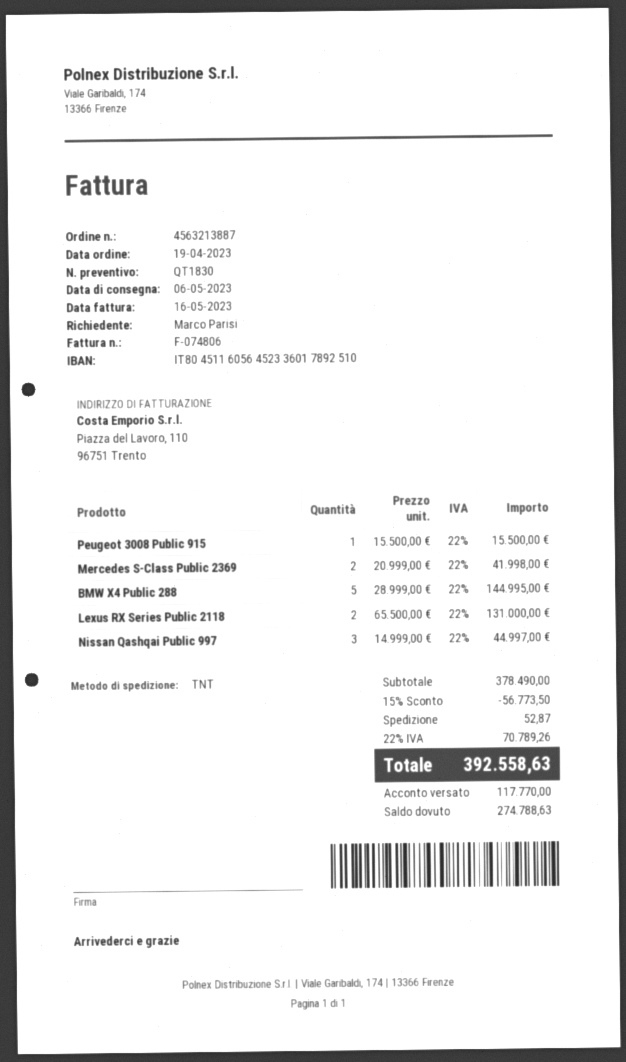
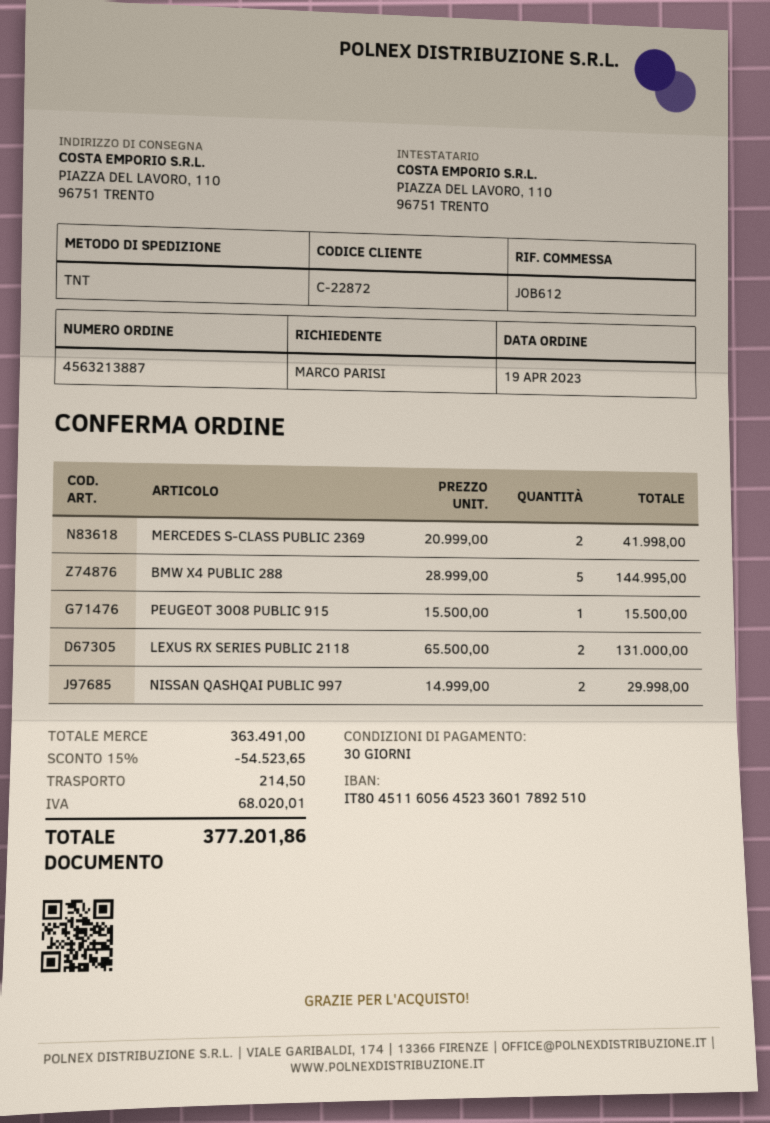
Nissan Qashqai Public 997: 3 x 14999.00 = 44997.00 -> 2 x 14999.00 = 29998.00
subtotal: 378490.00 -> 363491.00
discount: 15% = 56773.50 -> 15% = 54523.65
shipping: 52.87 -> 214.50
tax: 70789.26 -> 68020.01
total: 392558.63 -> 377201.86

